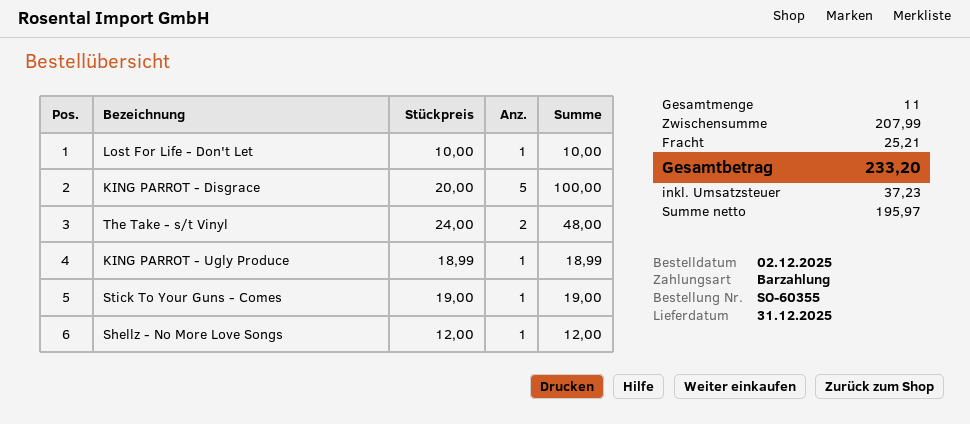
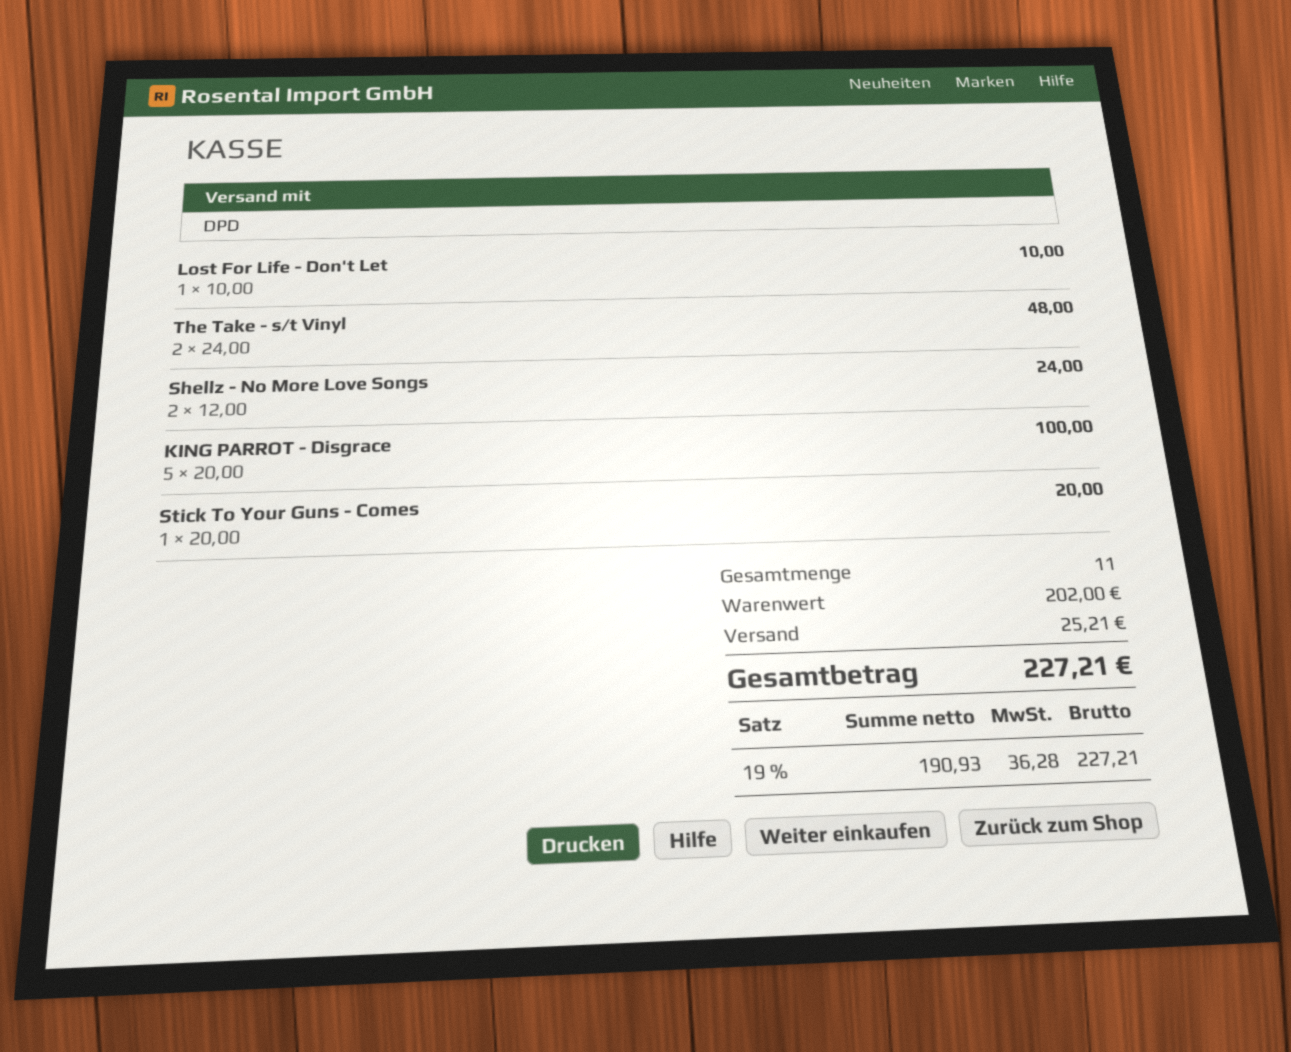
KING PARROT - Ugly Produce: 1 x 18.99 = 18.99 -> none
Stick To Your Guns - Comes: 1 x 19.00 = 19.00 -> 1 x 20.00 = 20.00
Shellz - No More Love Songs: 1 x 12.00 = 12.00 -> 2 x 12.00 = 24.00
subtotal: 207.99 -> 202.00
net: 195.97 -> 190.93
tax: 37.23 -> 36.28
total: 233.20 -> 227.21

